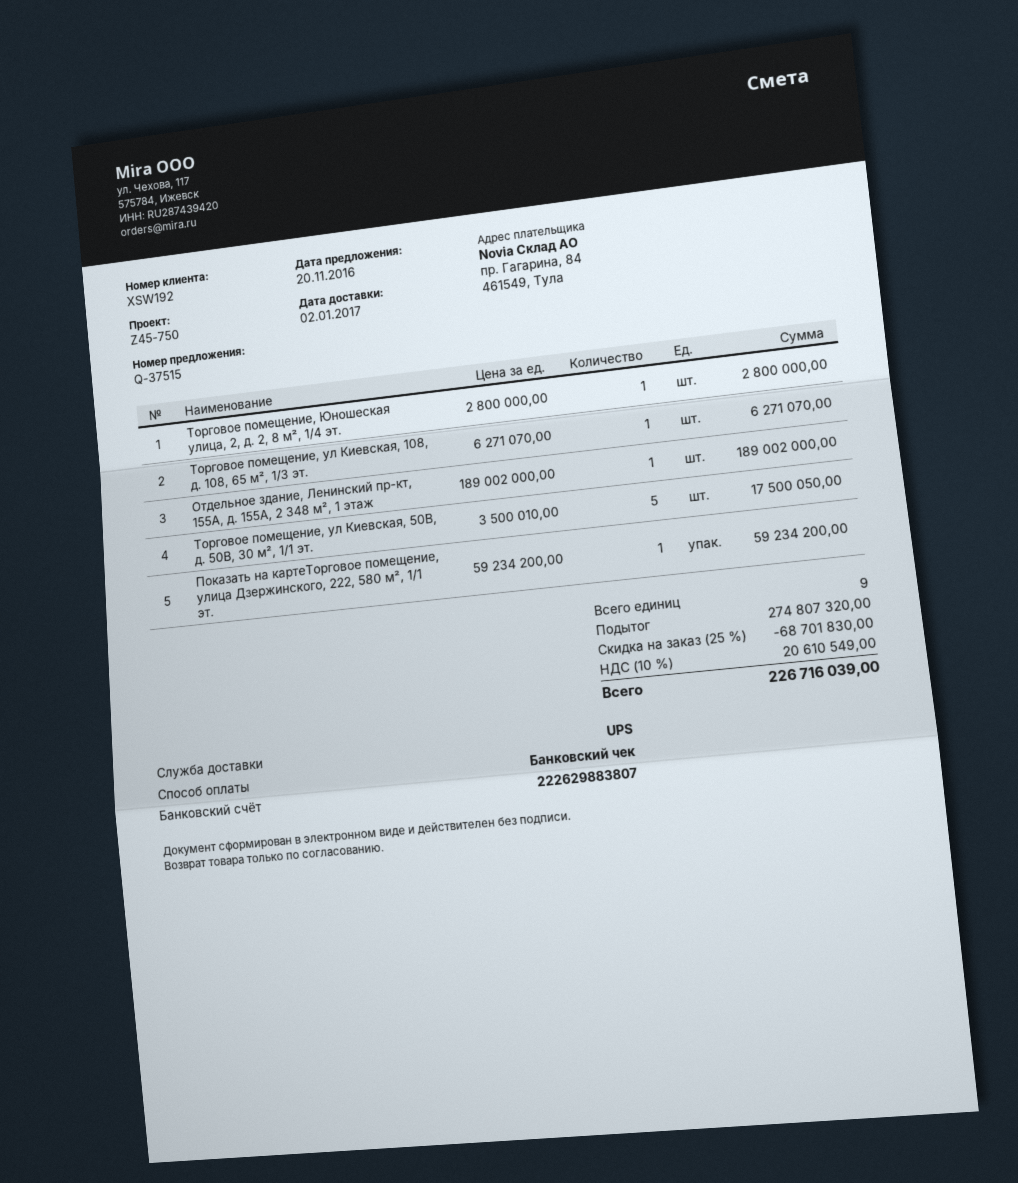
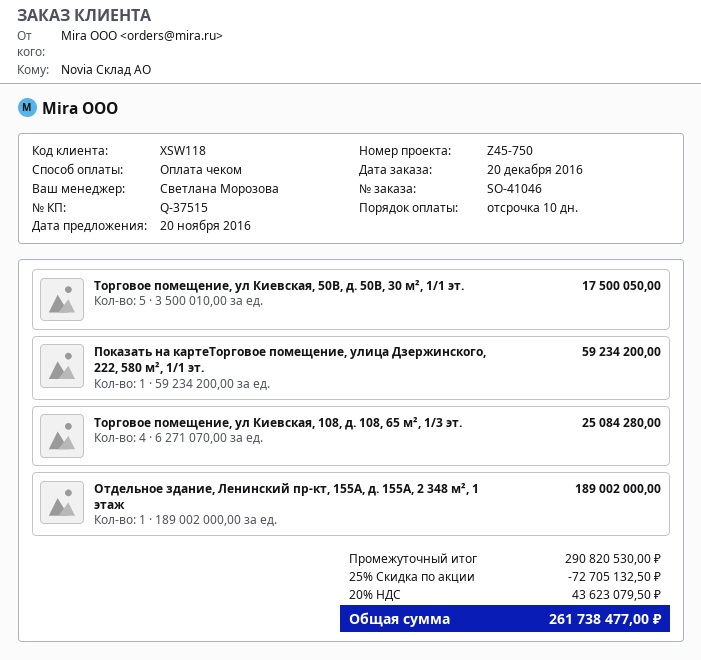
customer number: XSW192 -> XSW118
Торговое помещение, Юношеская улица, 2, д. 2, 8 м², 1/4 эт.: 1 x 2800000.00 = 2800000.00 -> none
Торговое помещение, ул Киевская, 108, д. 108, 65 м², 1/3 эт.: 1 x 6271070.00 = 6271070.00 -> 4 x 6271070.00 = 25084280.00
subtotal: 274807320.00 -> 290820530.00
discount: 25% = 68701830.00 -> 25% = 72705132.50
tax: 10% = 20610549.00 -> 20% = 43623079.50
total: 226716039.00 -> 261738477.00

